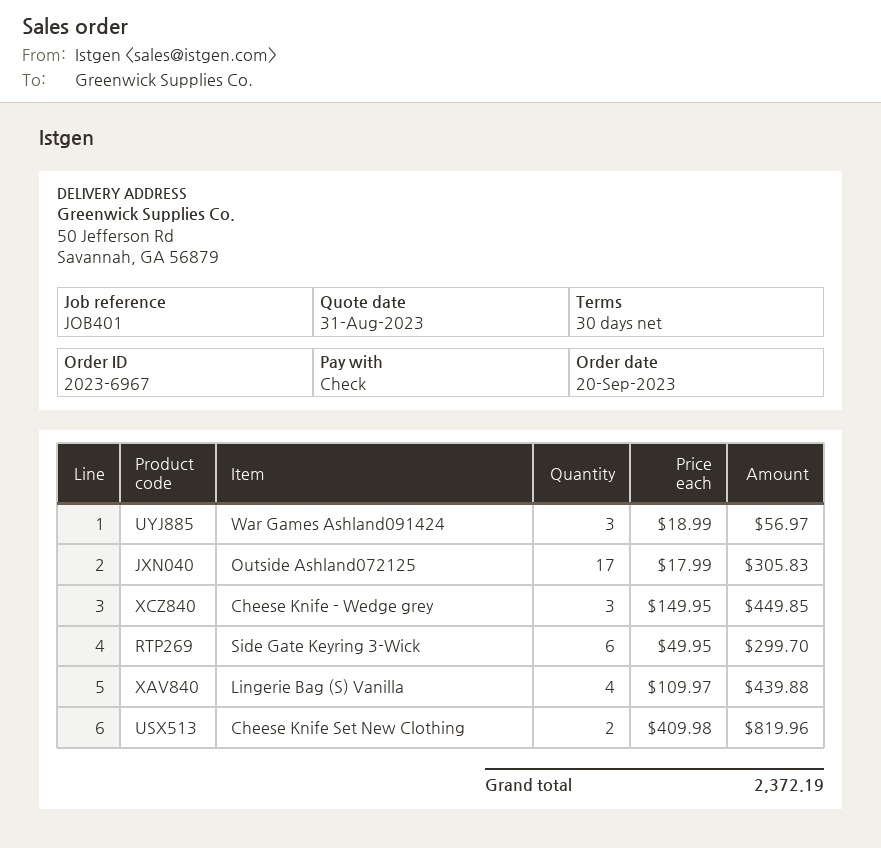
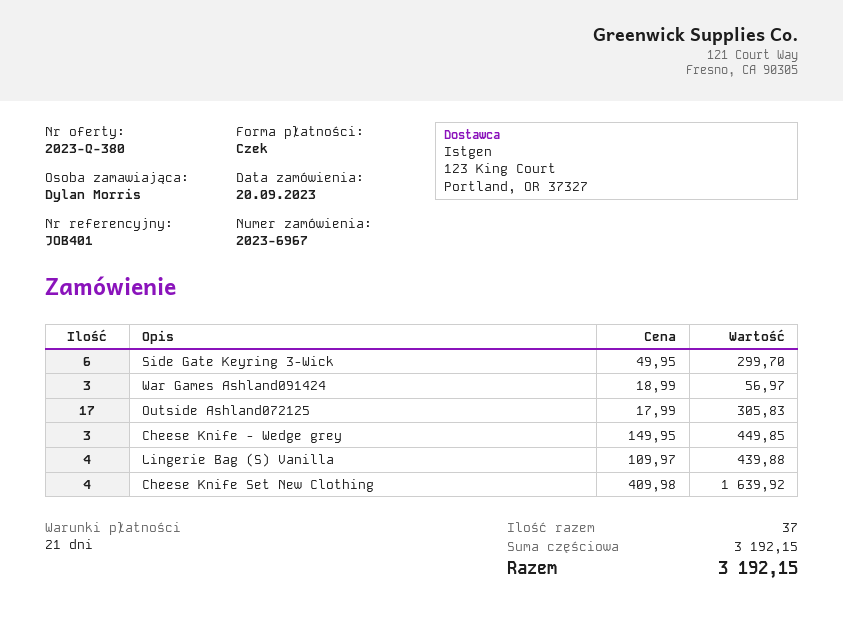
payment terms: 30 days -> 21 days
Cheese Knife Set New Clothing: 2 x 409.98 = 819.96 -> 4 x 409.98 = 1639.92
total: 2372.19 -> 3192.15

